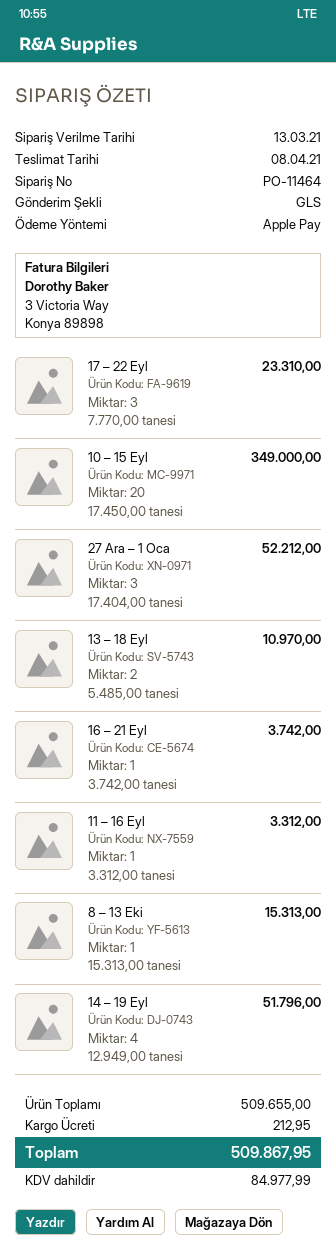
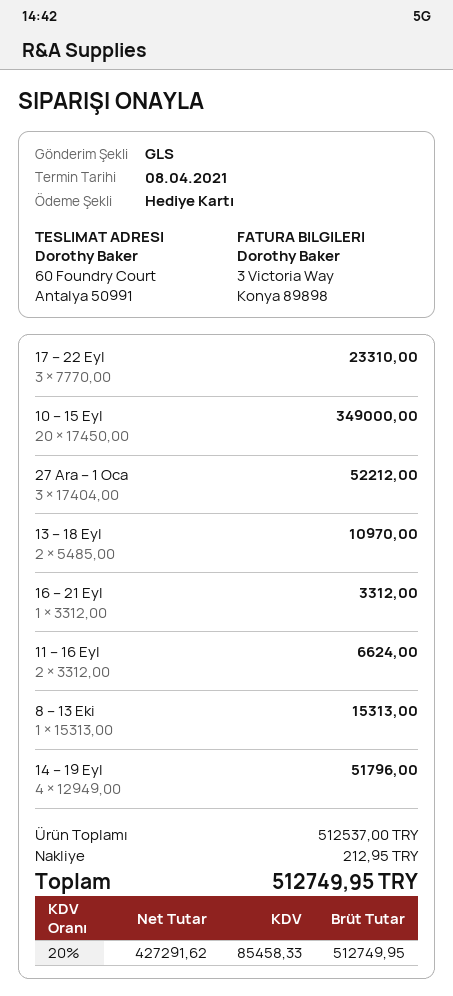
payment method: Apple Pay -> gift card
16 – 21 Eyl: 1 x 3742.00 = 3742.00 -> 1 x 3312.00 = 3312.00
11 – 16 Eyl: 1 x 3312.00 = 3312.00 -> 2 x 3312.00 = 6624.00
subtotal: 509655.00 -> 512537.00
tax: 84977.99 -> 85458.33
total: 509867.95 -> 512749.95

